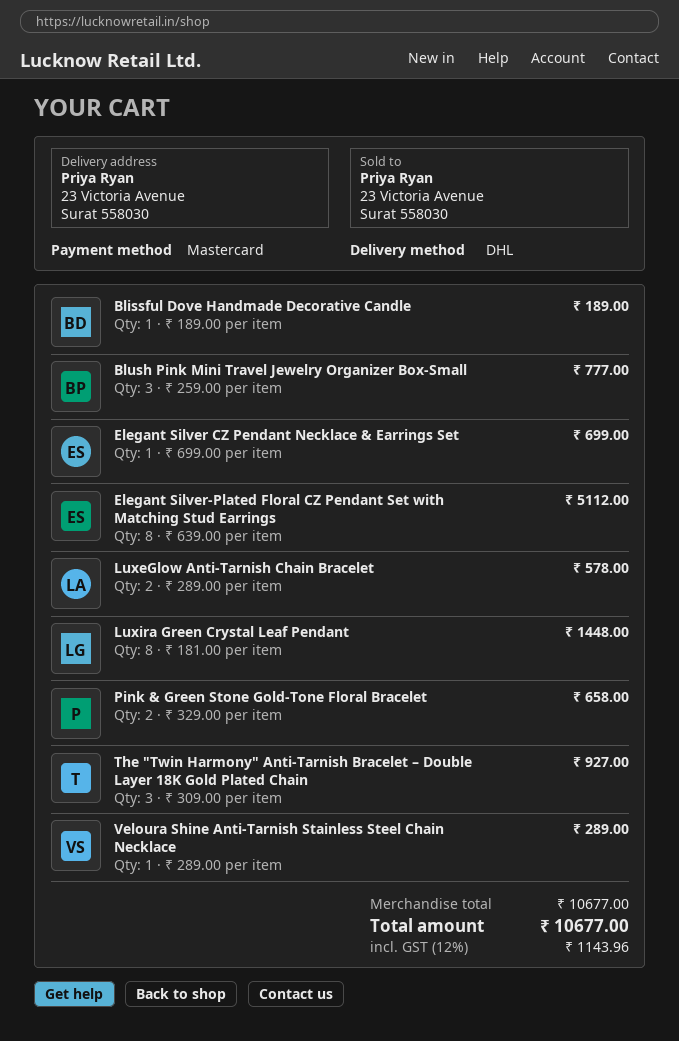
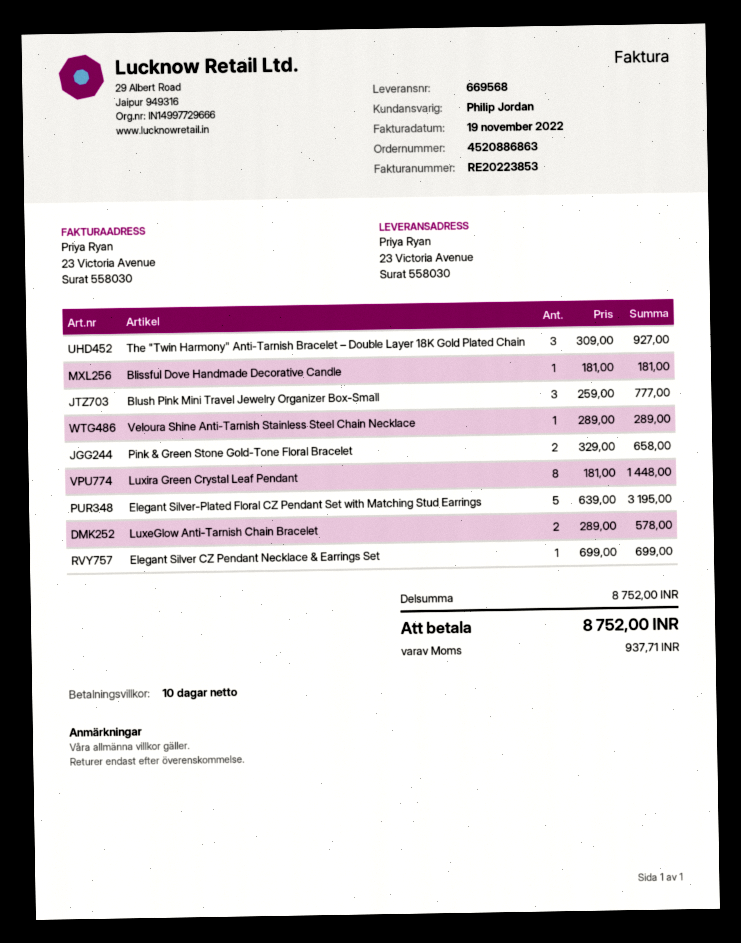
Blissful Dove Handmade Decorative Candle: 1 x 189.00 = 189.00 -> 1 x 181.00 = 181.00
Elegant Silver-Plated Floral CZ Pendant Set with Matching Stud Earrings: 8 x 639.00 = 5112.00 -> 5 x 639.00 = 3195.00
subtotal: 10677.00 -> 8752.00
tax: 1143.96 -> 937.71
total: 10677.00 -> 8752.00

